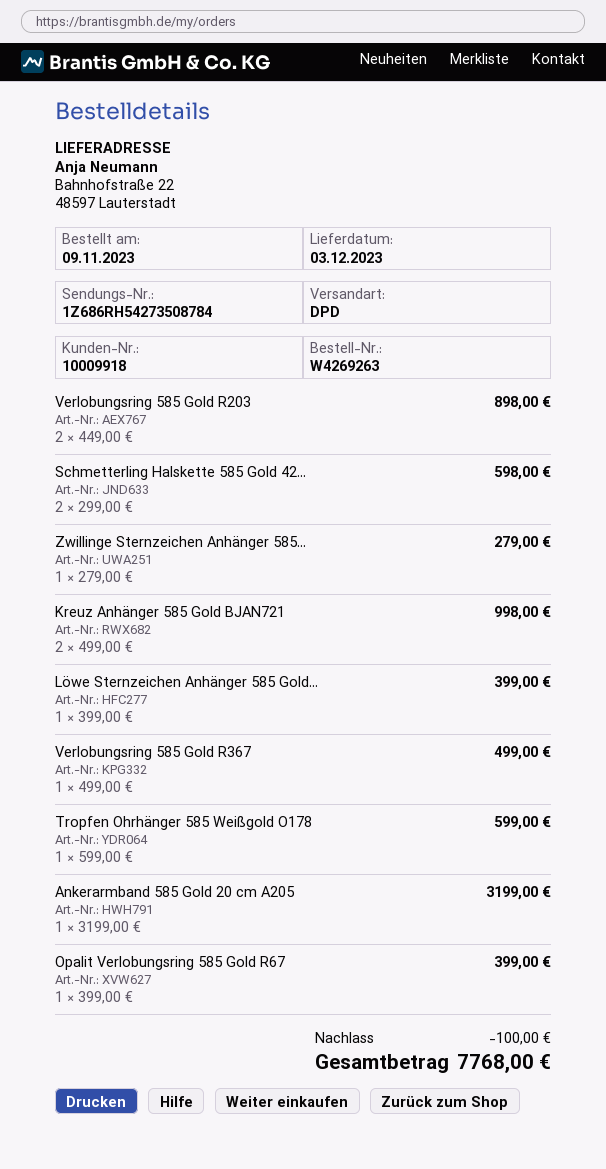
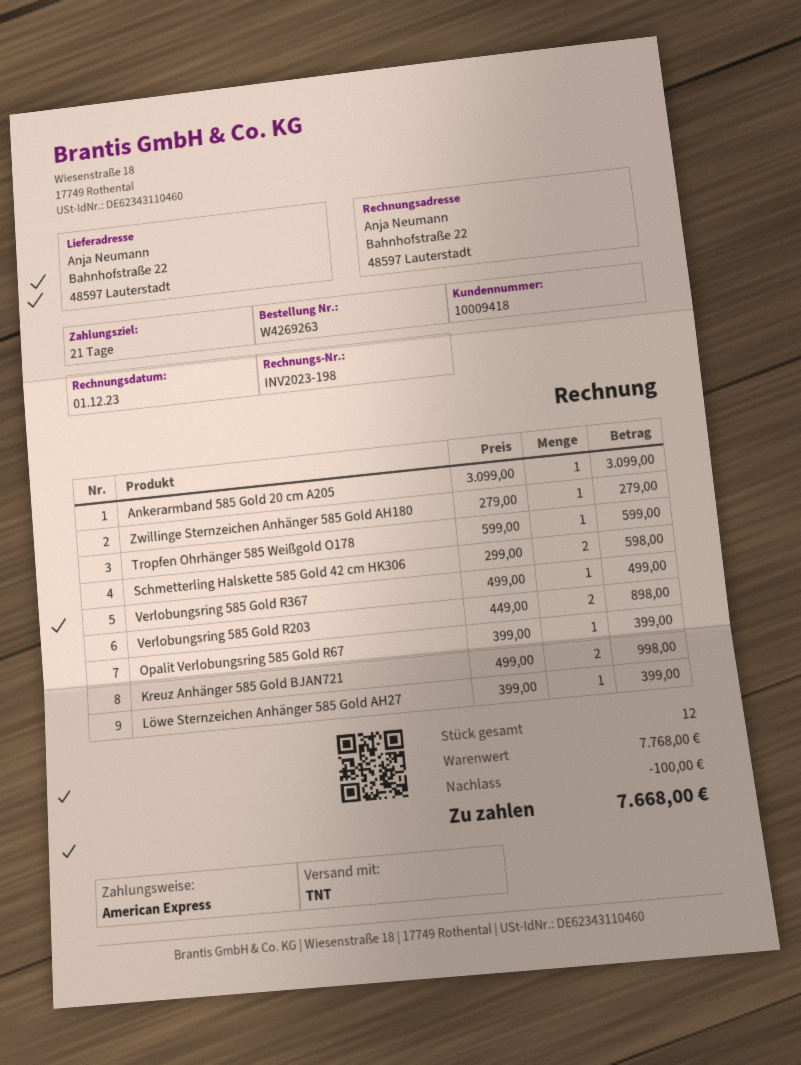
customer number: 10009918 -> 10009418
shipping method: DPD -> TNT
Ankerarmband 585 Gold 20 cm A205: 1 x 3199.00 = 3199.00 -> 1 x 3099.00 = 3099.00
total: 7768.00 -> 7668.00

